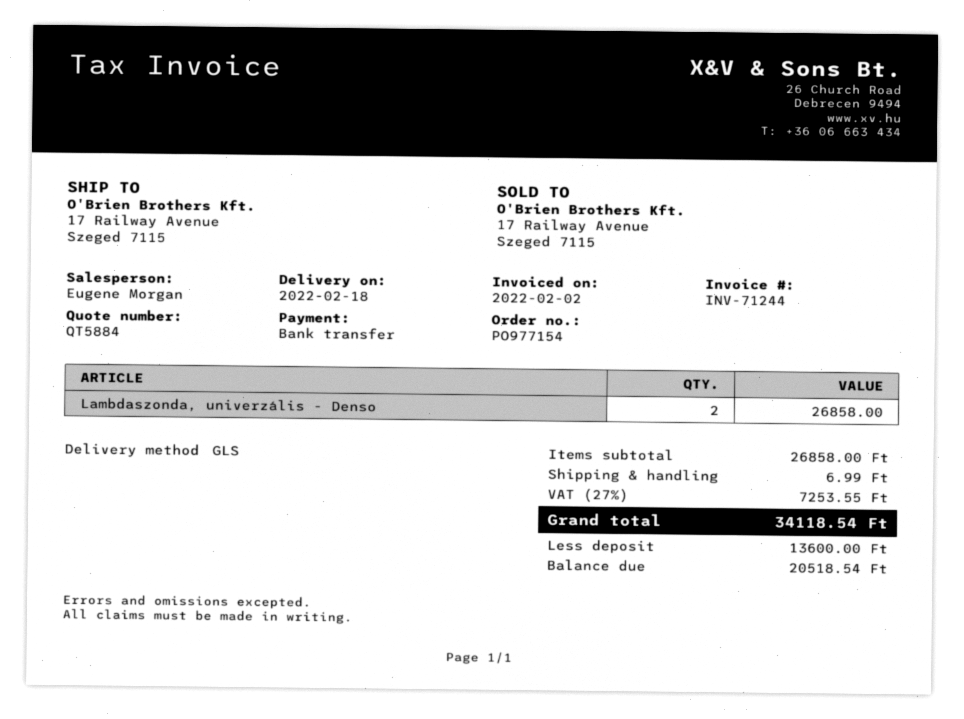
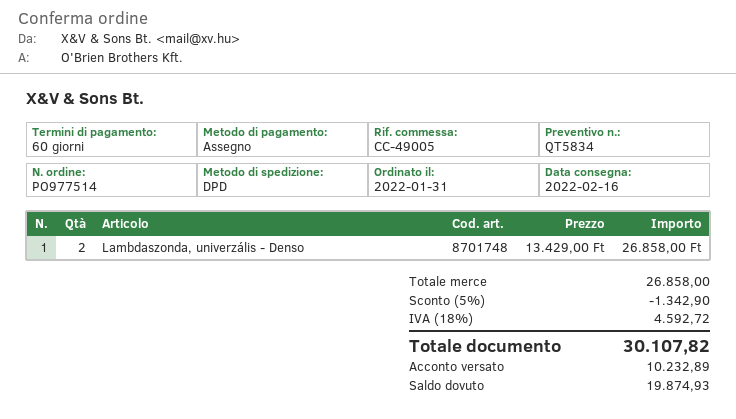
quote number: QT5884 -> QT5834
order number: PO977154 -> PO977514
delivery date: 2022-02-18 -> 2022-02-16
payment method: bank transfer -> cheque
shipping method: GLS -> DPD
discount: none -> 5% = 1342.90
shipping: 6.99 -> none
tax: 27% = 7253.55 -> 18% = 4592.72
total: 34118.54 -> 30107.82
deposit: 13600.00 -> 10232.89
balance: 20518.54 -> 19874.93

